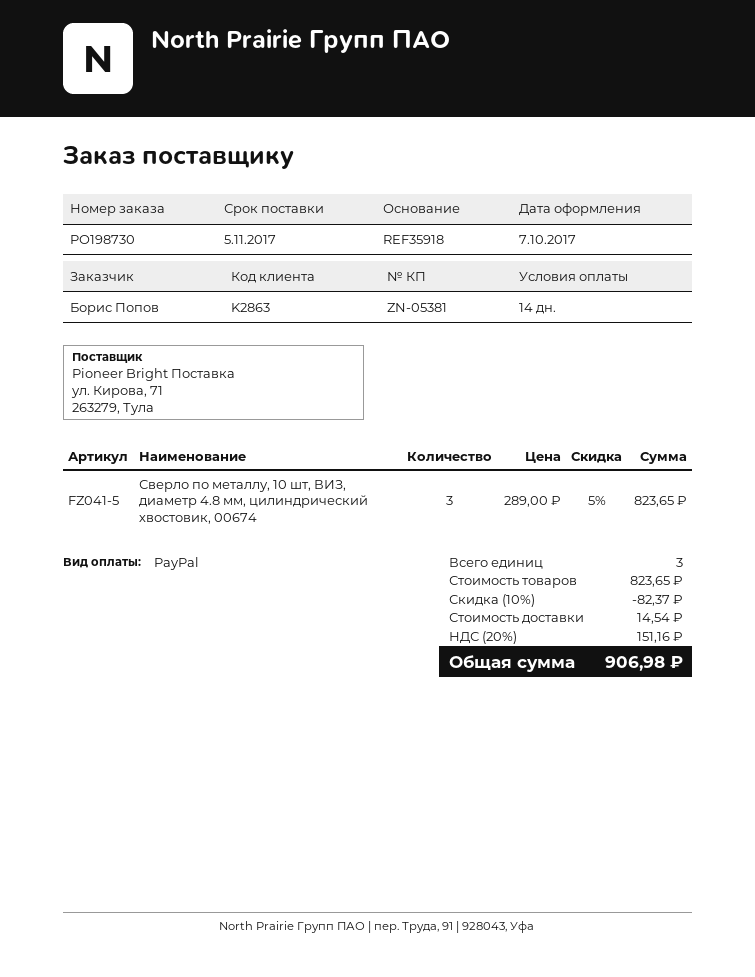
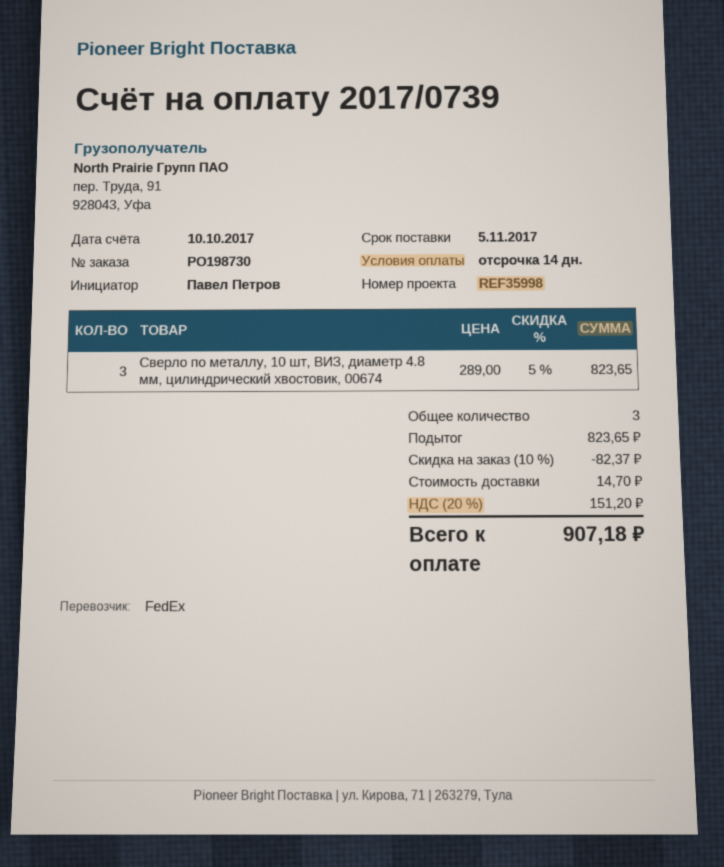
reference: REF35918 -> REF35998
ordered by: Борис Попов -> Павел Петров
shipping: 14.54 -> 14.70
tax: 20% = 151.16 -> 20% = 151.20
total: 906.98 -> 907.18

